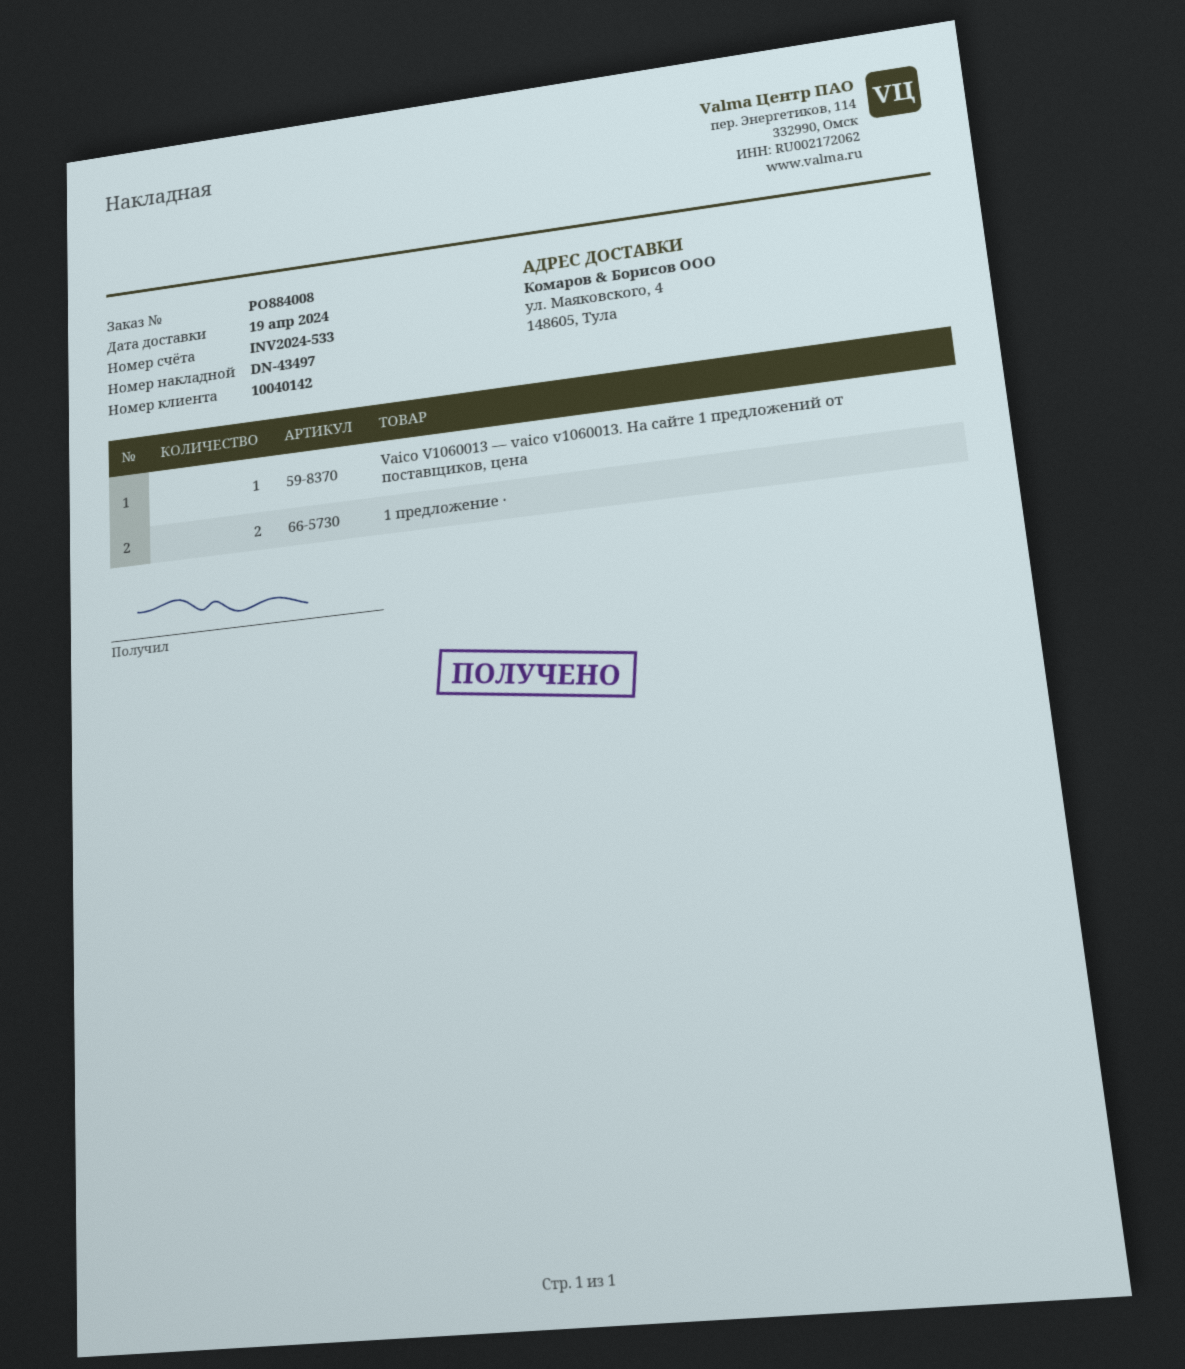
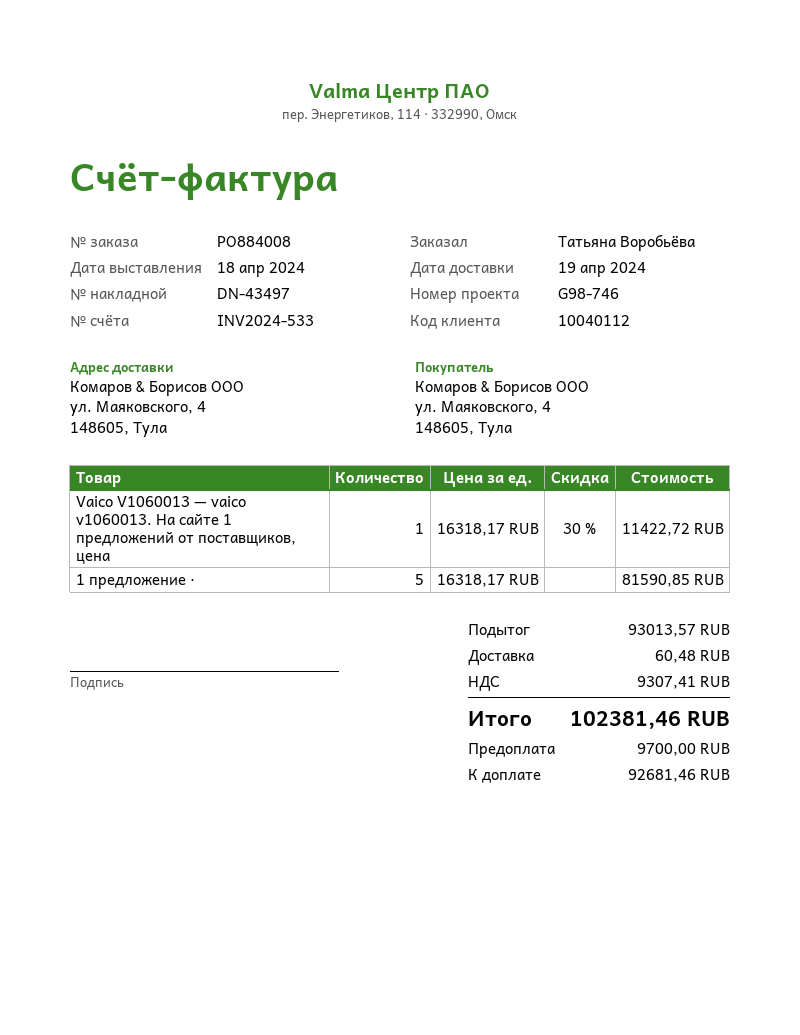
customer number: 10040142 -> 10040112
1 предложение ·: 2 -> 5

